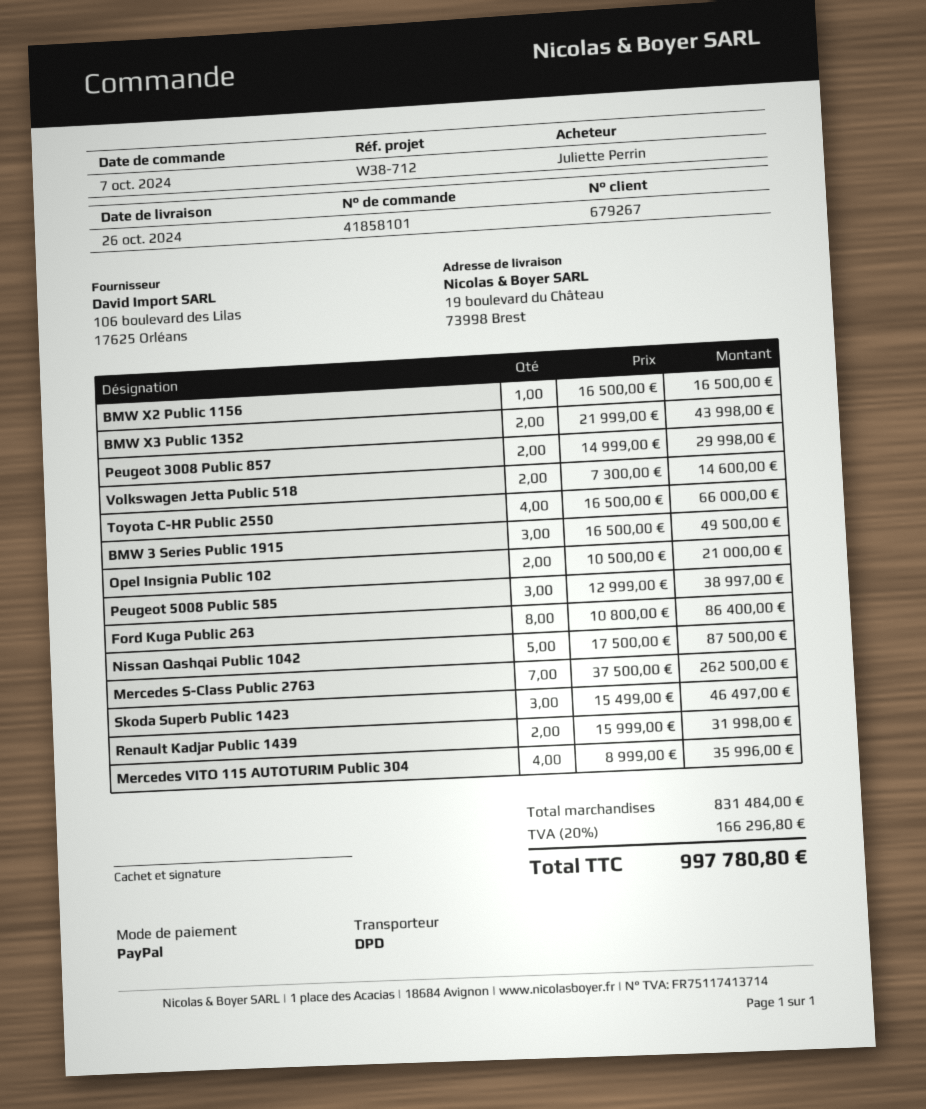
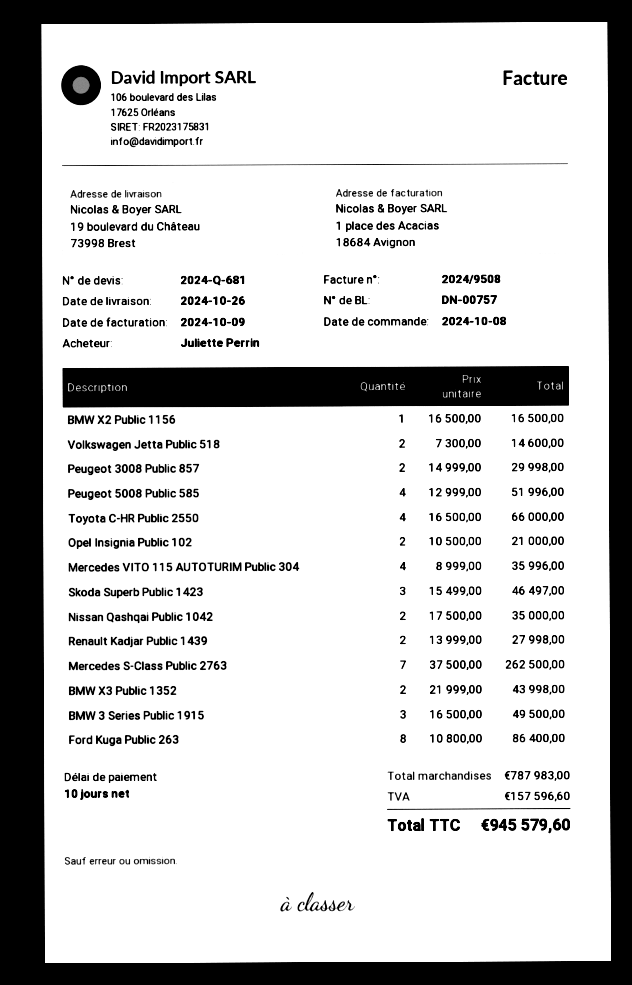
order date: 2024-10-07 -> 2024-10-08
Peugeot 5008 Public 585: 3 x 12999.00 = 38997.00 -> 4 x 12999.00 = 51996.00
Nissan Qashqai Public 1042: 5 x 17500.00 = 87500.00 -> 2 x 17500.00 = 35000.00
Renault Kadjar Public 1439: 2 x 15999.00 = 31998.00 -> 2 x 13999.00 = 27998.00
subtotal: 831484.00 -> 787983.00
tax: 166296.80 -> 157596.60
total: 997780.80 -> 945579.60

